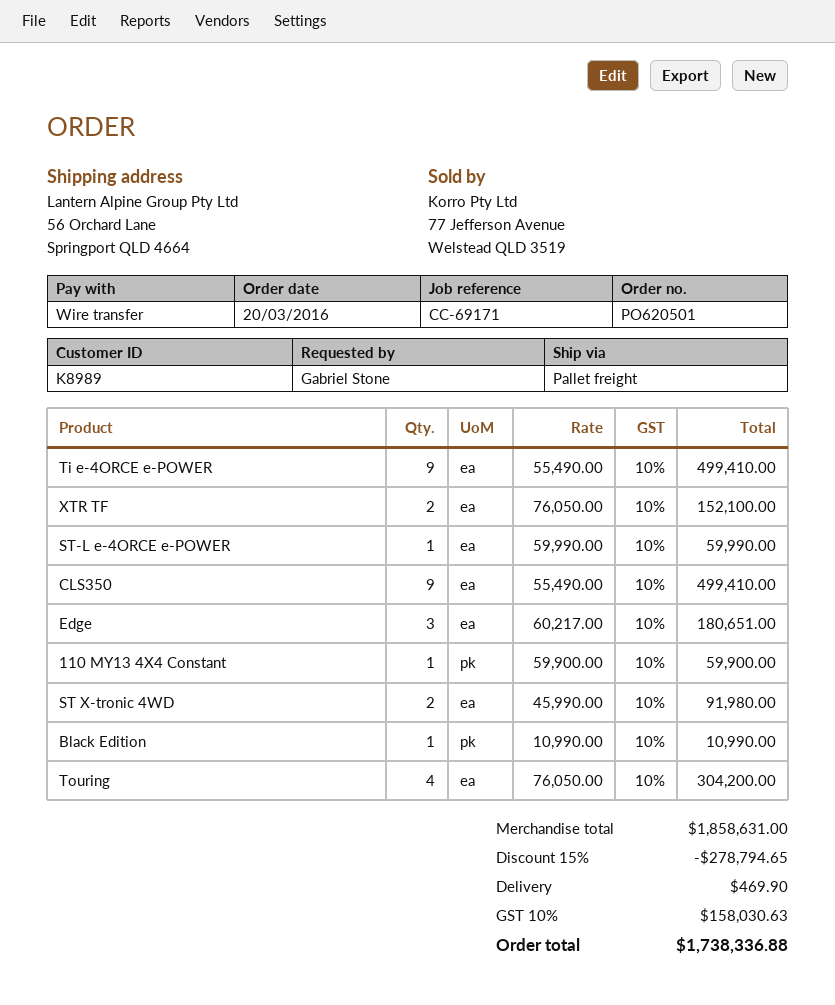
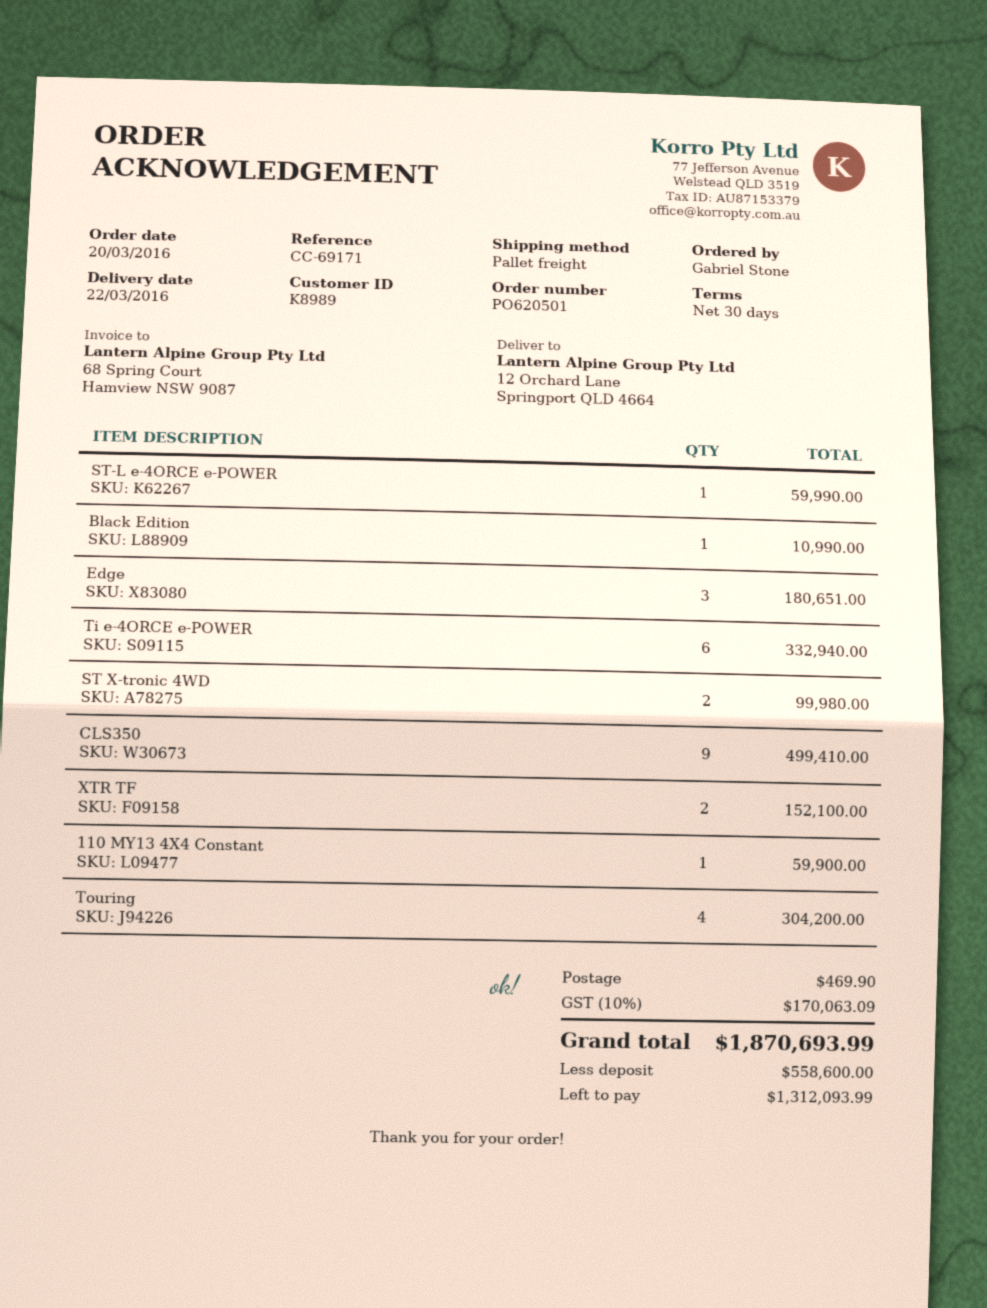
ship to: 56 Orchard Lane, Springport QLD 4664 -> 12 Orchard Lane, Springport QLD 4664
Ti e-4ORCE e-POWER: 9 for 499410.00 -> 6 for 332940.00
ST X-tronic 4WD: 2 for 91980.00 -> 2 for 99980.00
discount: 15% = 278794.65 -> none
tax: 10% = 158030.63 -> 10% = 170063.09
total: 1738336.88 -> 1870693.99

